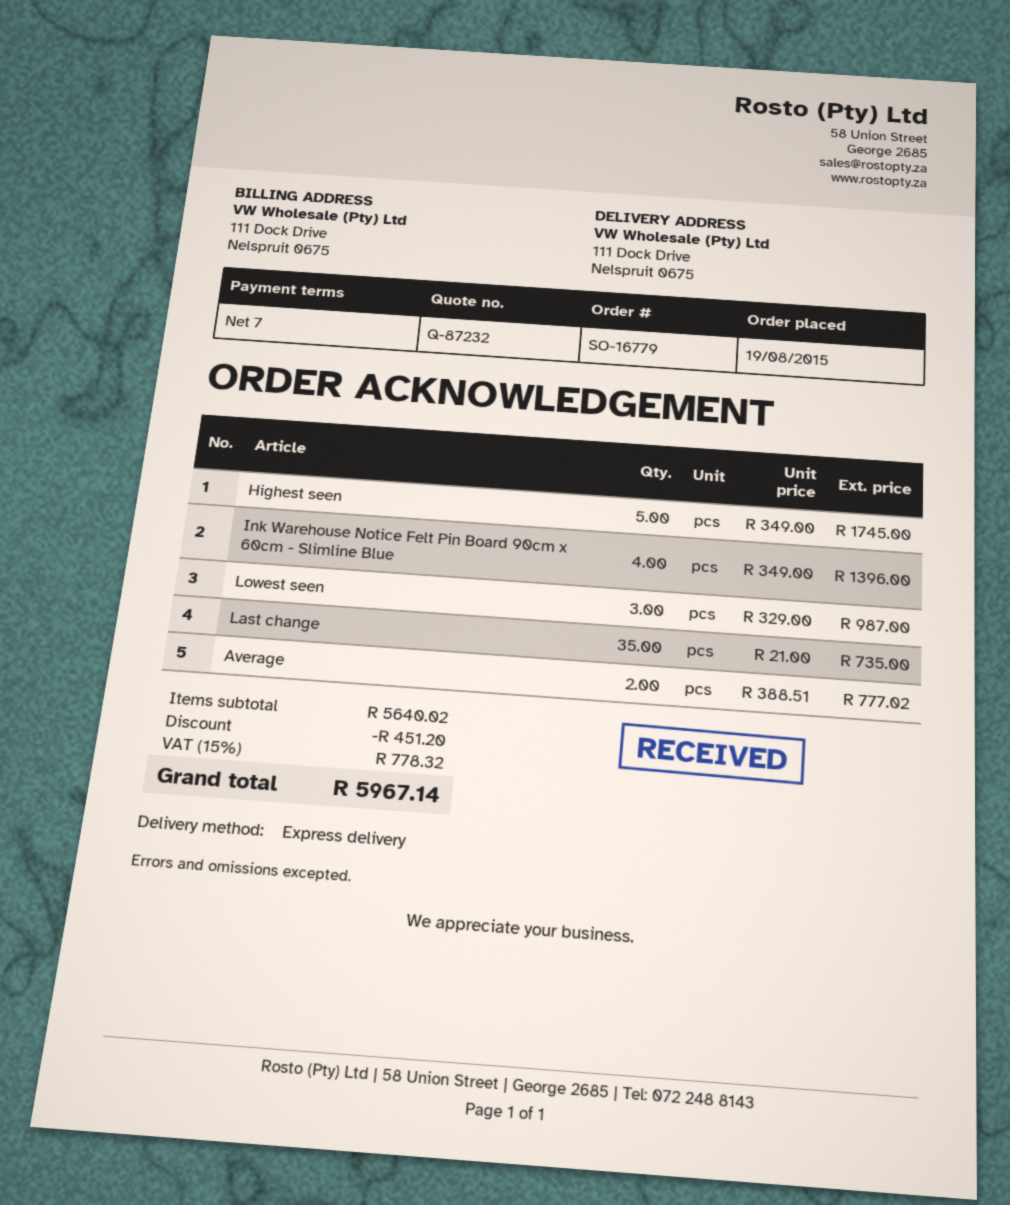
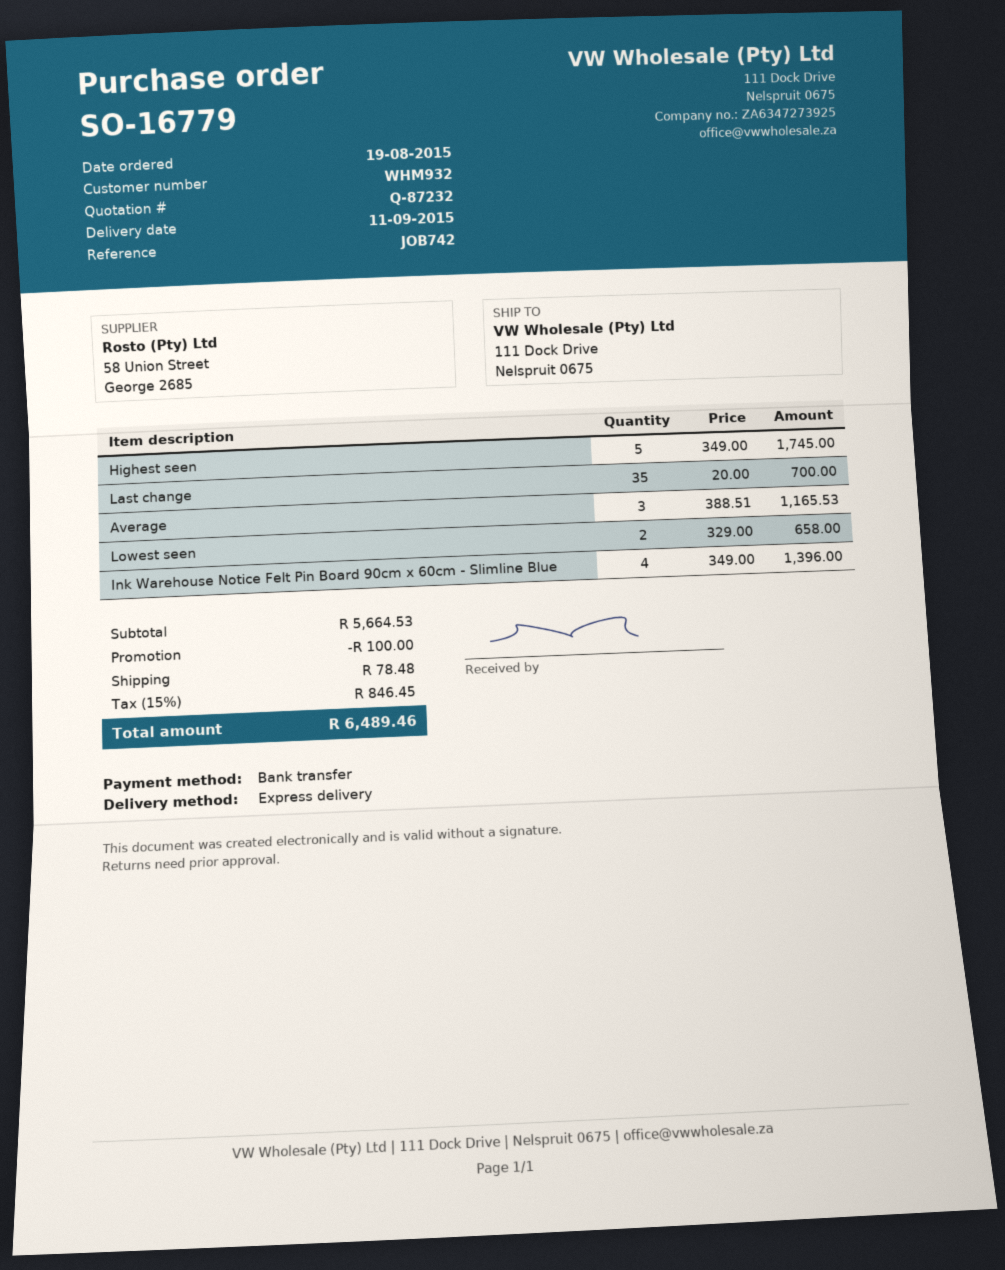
Lowest seen: 3 x 329.00 = 987.00 -> 2 x 329.00 = 658.00
Last change: 35 x 21.00 = 735.00 -> 35 x 20.00 = 700.00
Average: 2 x 388.51 = 777.02 -> 3 x 388.51 = 1165.53
subtotal: 5640.02 -> 5664.53
discount: 451.20 -> 100.00
shipping: none -> 78.48
tax: 15% = 778.32 -> 15% = 846.45
total: 5967.14 -> 6489.46

